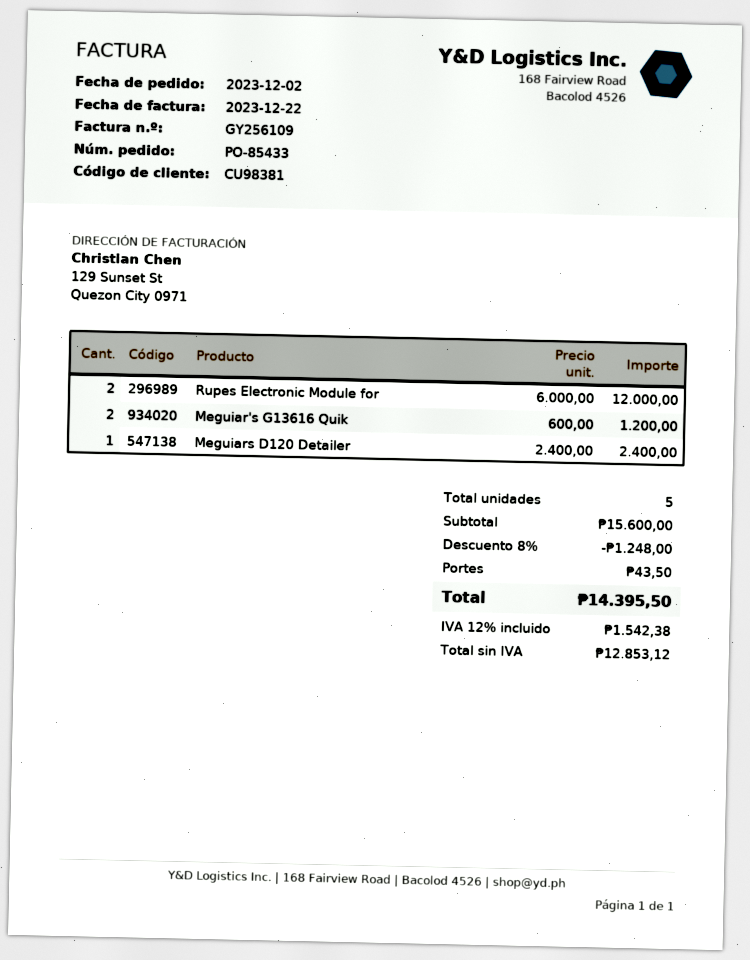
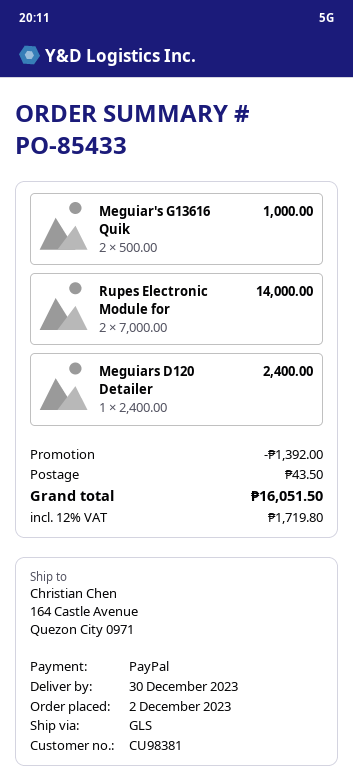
Rupes Electronic Module for: 2 x 6000.00 = 12000.00 -> 2 x 7000.00 = 14000.00
Meguiar's G13616 Quik: 2 x 600.00 = 1200.00 -> 2 x 500.00 = 1000.00
discount: 1248.00 -> 1392.00
tax: 12% = 1542.38 -> 12% = 1719.80
total: 14395.50 -> 16051.50

